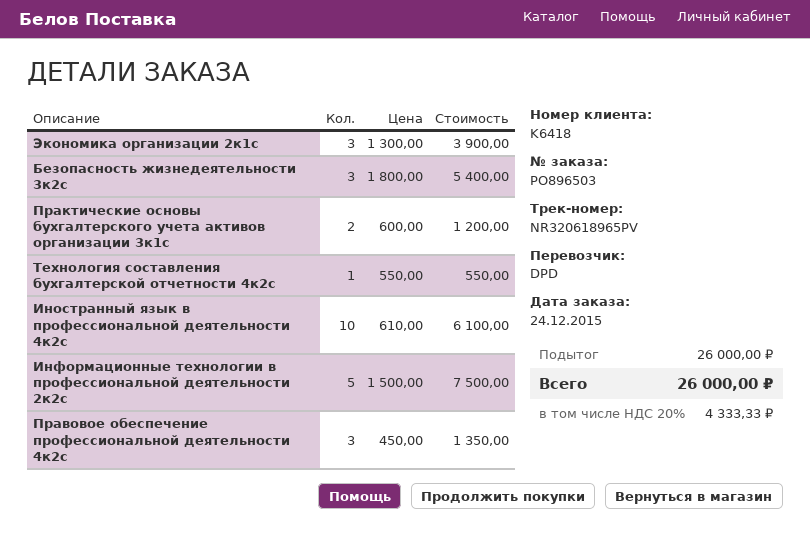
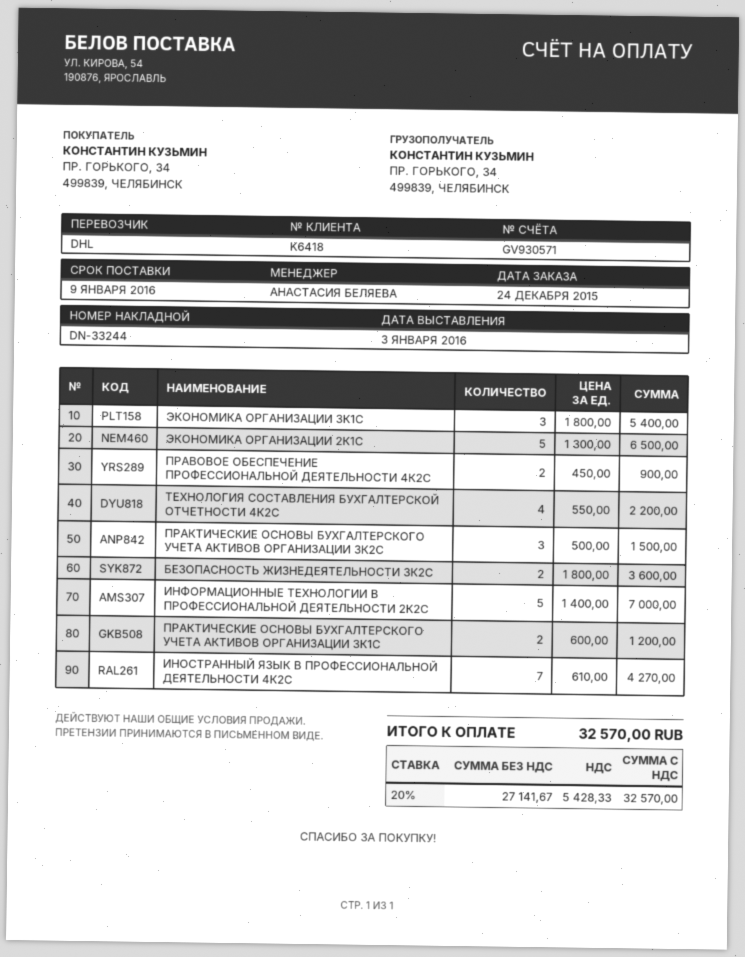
shipping method: DPD -> DHL
Экономика организации 2к1с: 3 x 1300.00 = 3900.00 -> 5 x 1300.00 = 6500.00
Безопасность жизнедеятельности 3к2с: 3 x 1800.00 = 5400.00 -> 2 x 1800.00 = 3600.00
Технология составления бухгалтерской отчетности 4к2с: 1 x 550.00 = 550.00 -> 4 x 550.00 = 2200.00
Иностранный язык в профессиональной деятельности 4к2с: 10 x 610.00 = 6100.00 -> 7 x 610.00 = 4270.00
Информационные технологии в профессиональной деятельности 2к2с: 5 x 1500.00 = 7500.00 -> 5 x 1400.00 = 7000.00
Правовое обеспечение профессиональной деятельности 4к2с: 3 x 450.00 = 1350.00 -> 2 x 450.00 = 900.00
ЭКОНОМИКА ОРГАНИЗАЦИИ 3К1С: none -> 3 x 1800.00 = 5400.00
ПРАКТИЧЕСКИЕ ОСНОВЫ БУХГАЛТЕРСКОГО УЧЕТА АКТИВОВ ОРГАНИЗАЦИИ 3К2С: none -> 3 x 500.00 = 1500.00
tax: 20% = 4333.33 -> 20% = 5428.33
total: 26000.00 -> 32570.00

